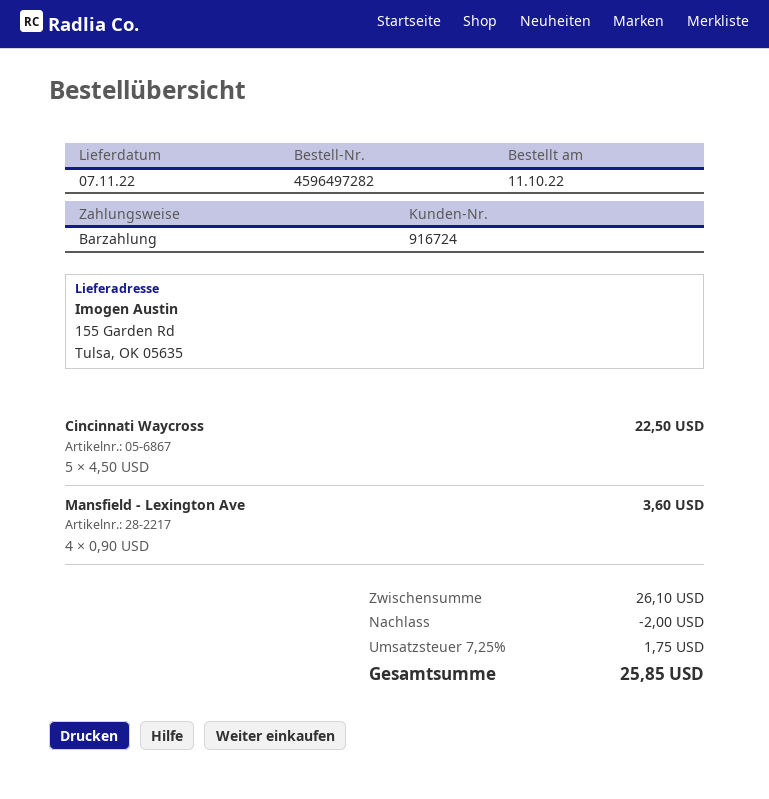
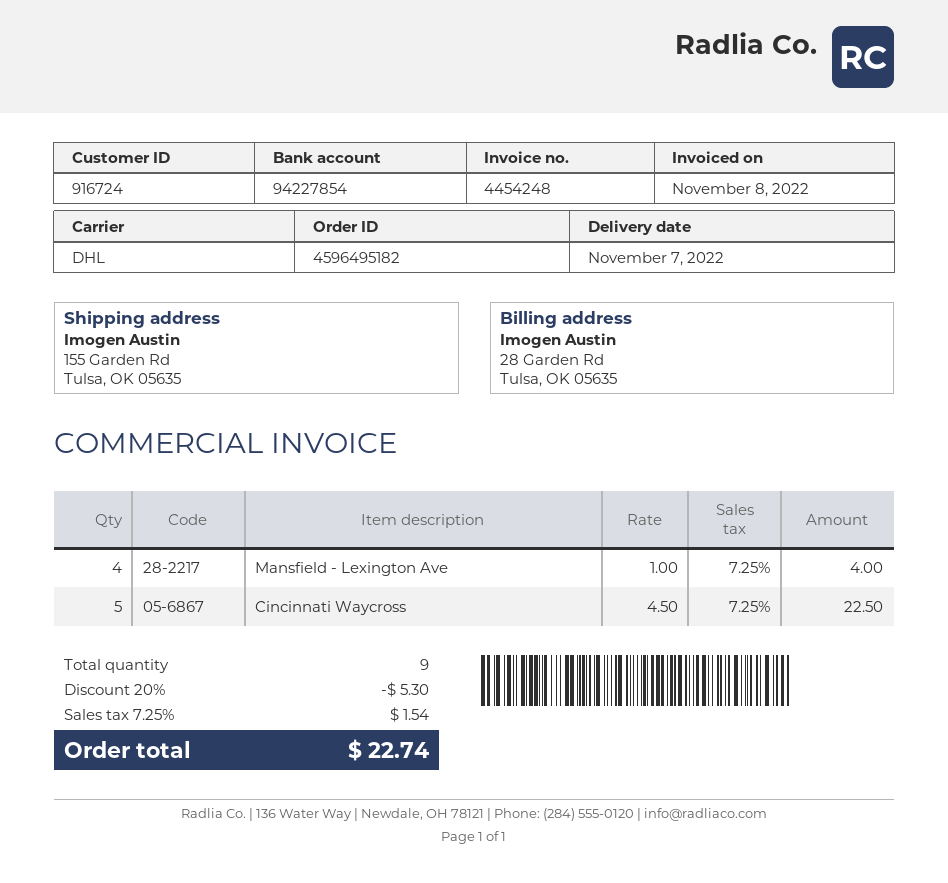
order number: 4596497282 -> 4596495182
Mansfield - Lexington Ave: 4 x 0.90 = 3.60 -> 4 x 1.00 = 4.00
discount: 2.00 -> 5.30
tax: 7.25% = 1.75 -> 7.25% = 1.54
total: 25.85 -> 22.74

